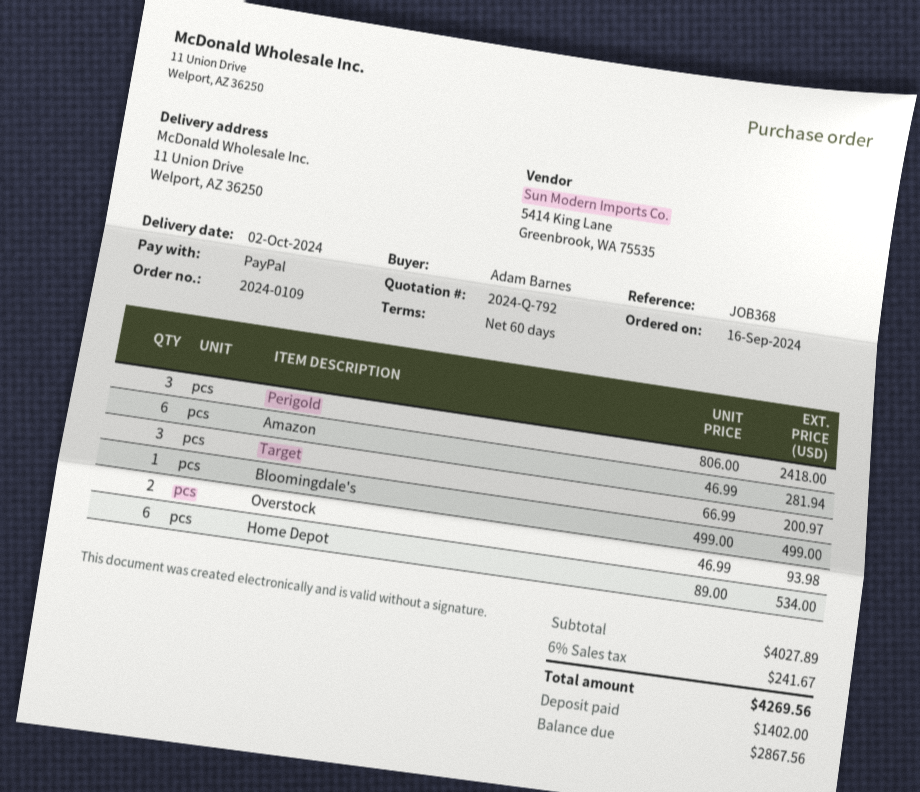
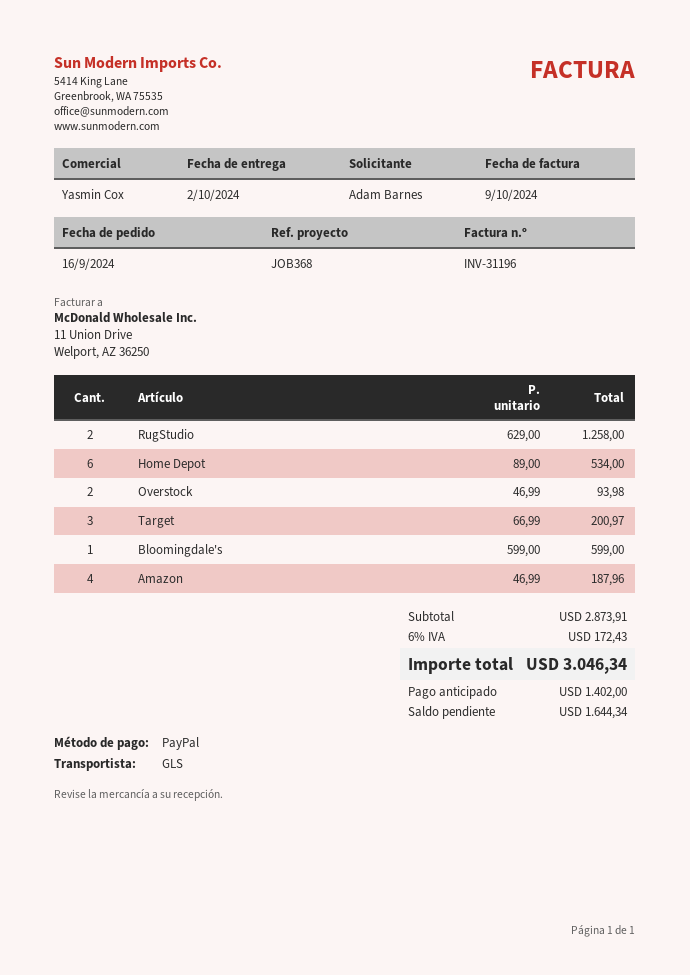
Perigold: 3 x 806.00 = 2418.00 -> none
Amazon: 6 x 46.99 = 281.94 -> 4 x 46.99 = 187.96
Bloomingdale's: 1 x 499.00 = 499.00 -> 1 x 599.00 = 599.00
RugStudio: none -> 2 x 629.00 = 1258.00
subtotal: 4027.89 -> 2873.91
tax: 6% = 241.67 -> 6% = 172.43
total: 4269.56 -> 3046.34
balance: 2867.56 -> 1644.34

